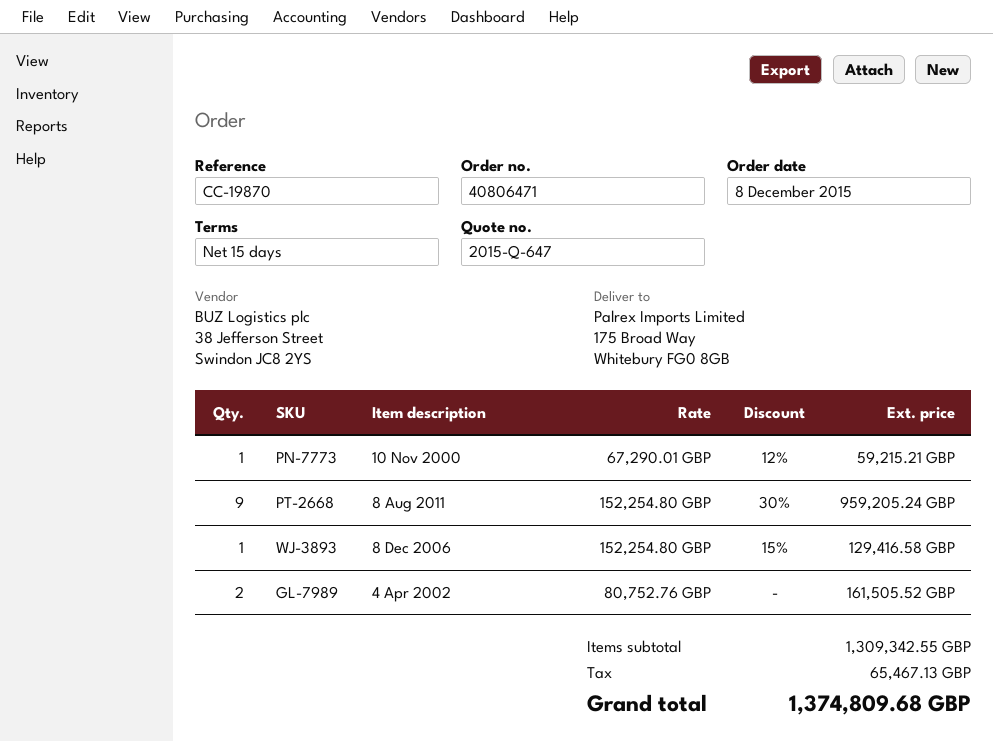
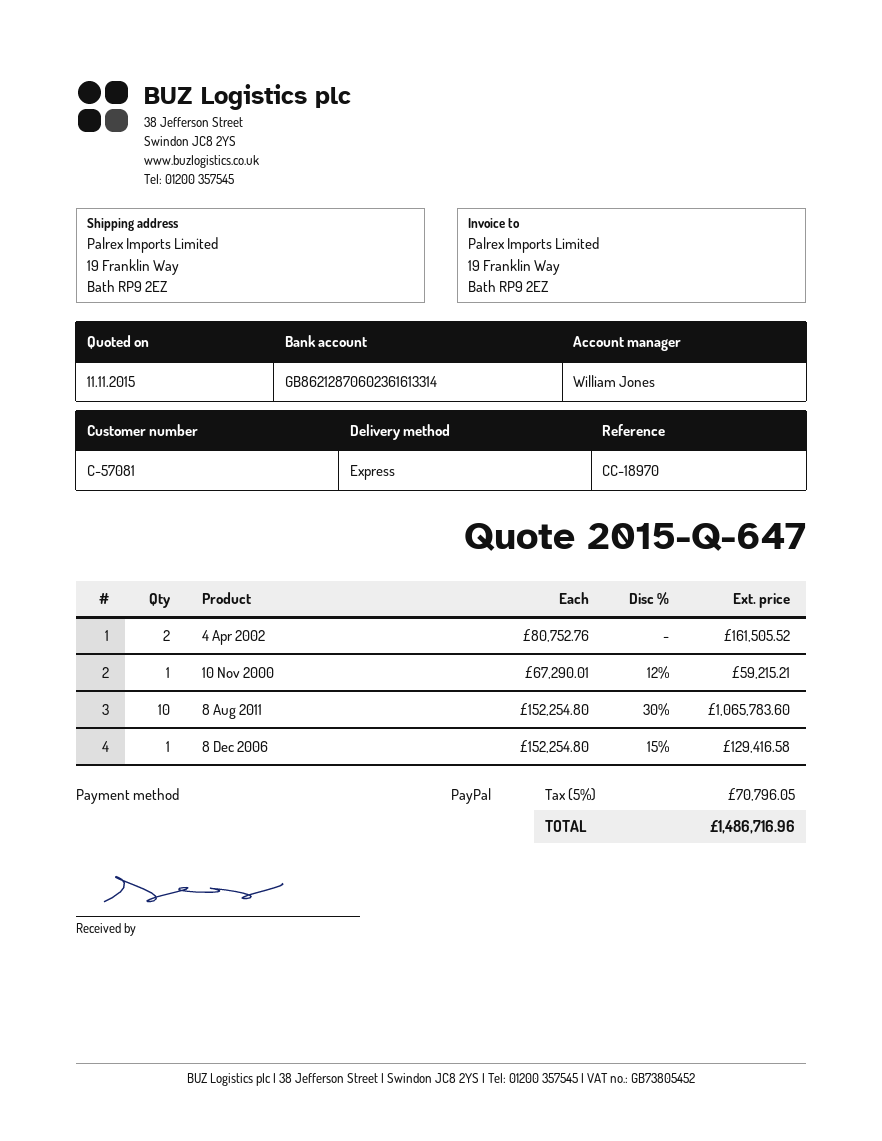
reference: CC-19870 -> CC-18970
ship to: 175 Broad Way, Whitebury FG0 8GB -> 19 Franklin Way, Bath RP9 2EZ
8 Aug 2011: 9 x 152254.80 - 30% = 959205.24 -> 10 x 152254.80 - 30% = 1065783.60
tax: 65467.13 -> 70796.05
total: 1374809.68 -> 1486716.96

